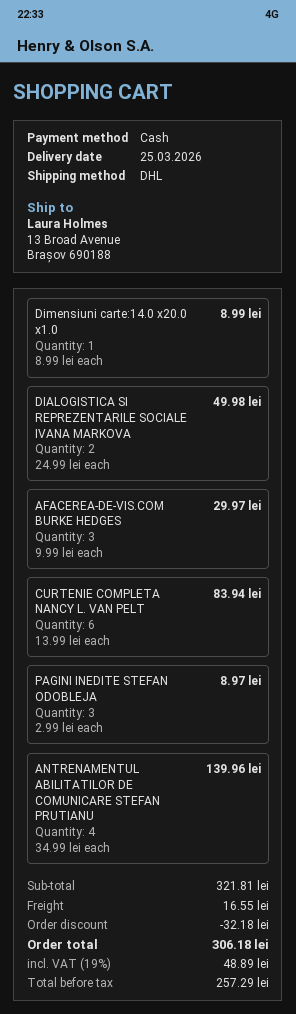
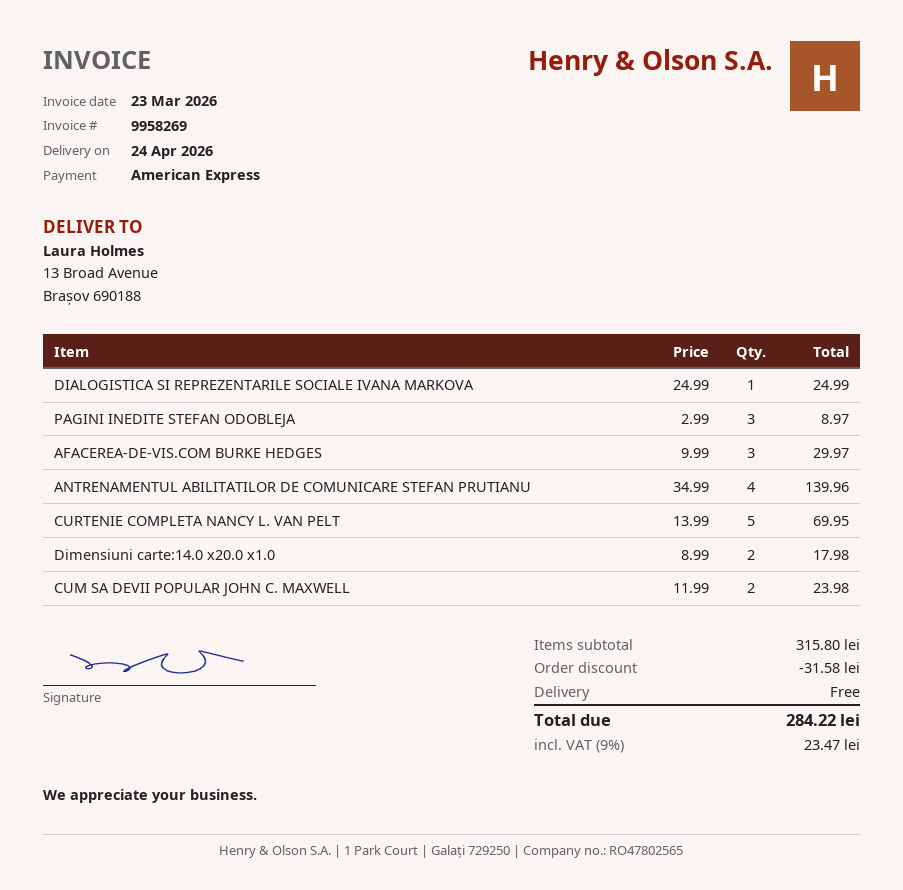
delivery date: 2026-03-25 -> 2026-04-24
payment method: cash -> American Express
Dimensiuni carte:14.0 x20.0 x1.0: 1 x 8.99 = 8.99 -> 2 x 8.99 = 17.98
DIALOGISTICA SI REPREZENTARILE SOCIALE IVANA MARKOVA: 2 x 24.99 = 49.98 -> 1 x 24.99 = 24.99
CURTENIE COMPLETA NANCY L. VAN PELT: 6 x 13.99 = 83.94 -> 5 x 13.99 = 69.95
CUM SA DEVII POPULAR JOHN C. MAXWELL: none -> 2 x 11.99 = 23.98
subtotal: 321.81 -> 315.80
discount: 32.18 -> 31.58
shipping: 16.55 -> 0.00
tax: 19% = 48.89 -> 9% = 23.47
total: 306.18 -> 284.22

